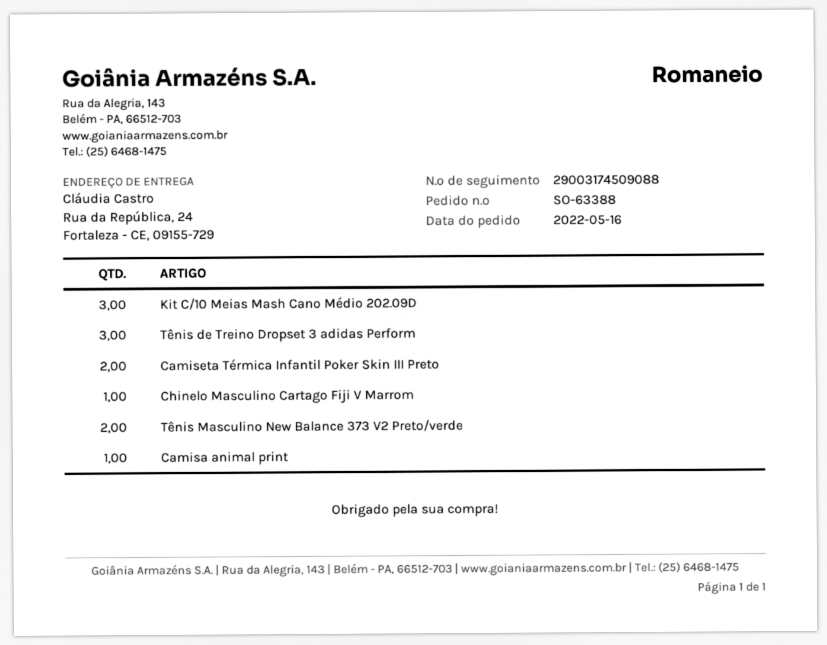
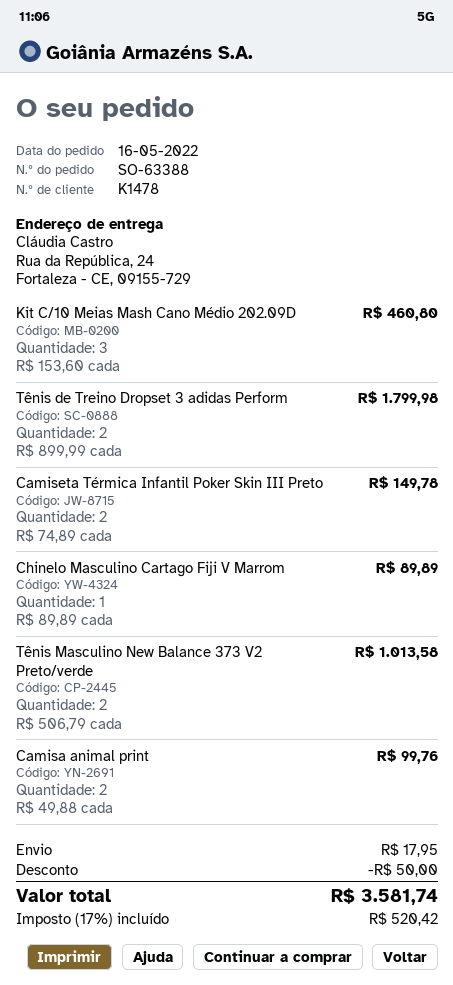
Tênis de Treino Dropset 3 adidas Perform: 3 -> 2
Camisa animal print: 1 -> 2

